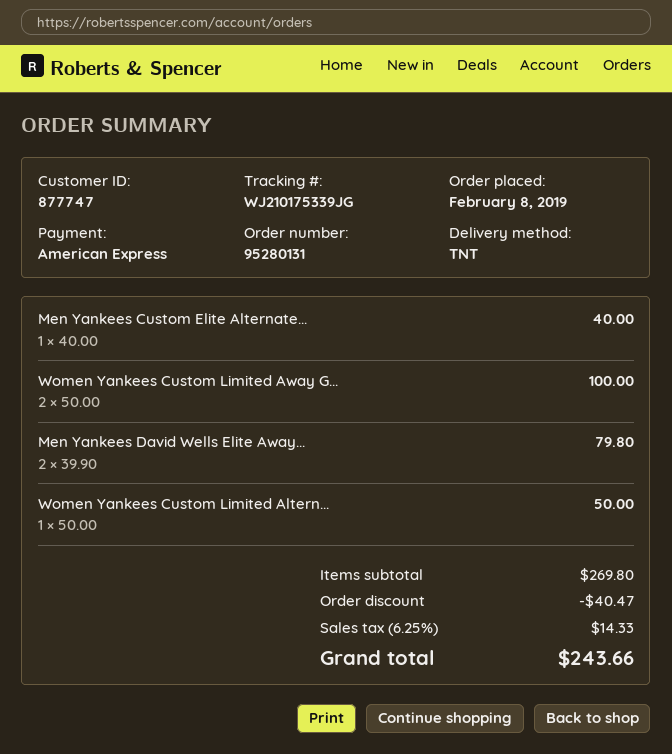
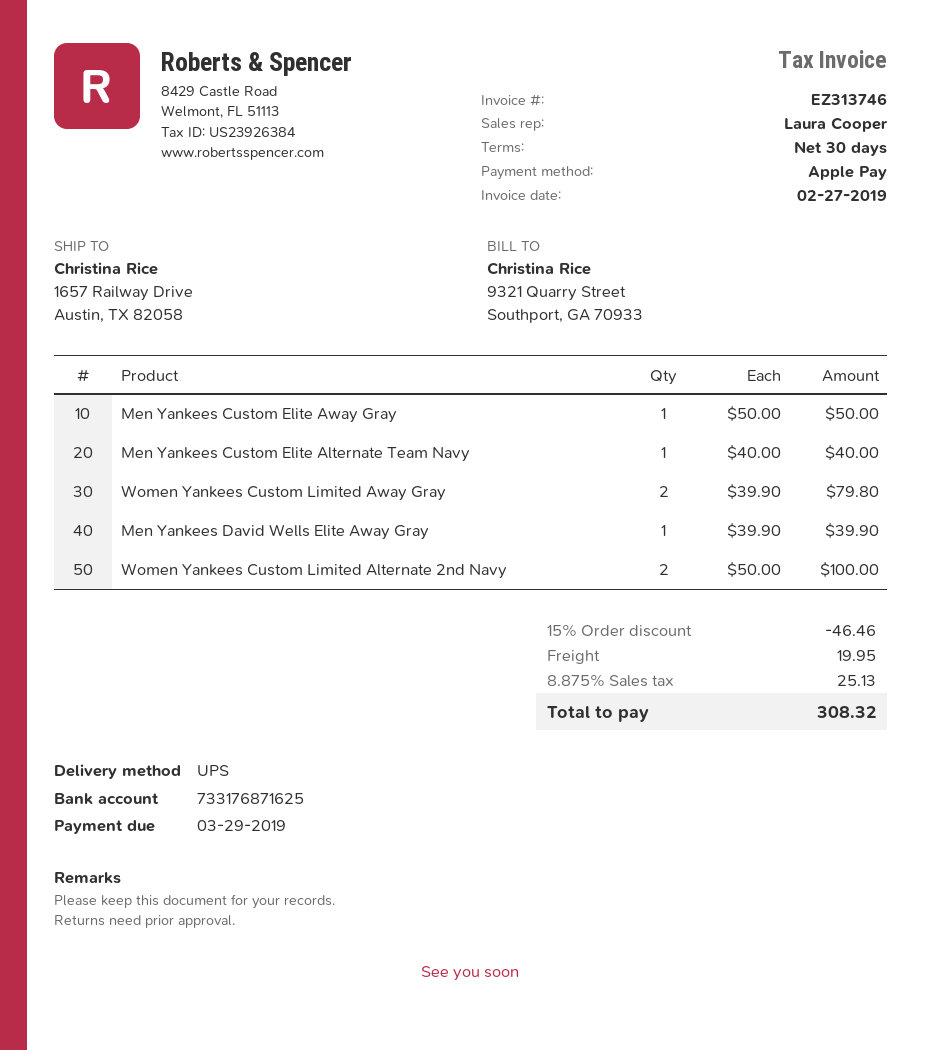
payment method: American Express -> Apple Pay
shipping method: TNT -> UPS
Women Yankees Custom Limited Away G...: 2 x 50.00 = 100.00 -> 2 x 39.90 = 79.80
Men Yankees David Wells Elite Away...: 2 x 39.90 = 79.80 -> 1 x 39.90 = 39.90
Women Yankees Custom Limited Altern...: 1 x 50.00 = 50.00 -> 2 x 50.00 = 100.00
Men Yankees Custom Elite Away Gray: none -> 1 x 50.00 = 50.00
discount: 40.47 -> 46.46
shipping: none -> 19.95
tax: 6.25% = 14.33 -> 8.875% = 25.13
total: 243.66 -> 308.32

